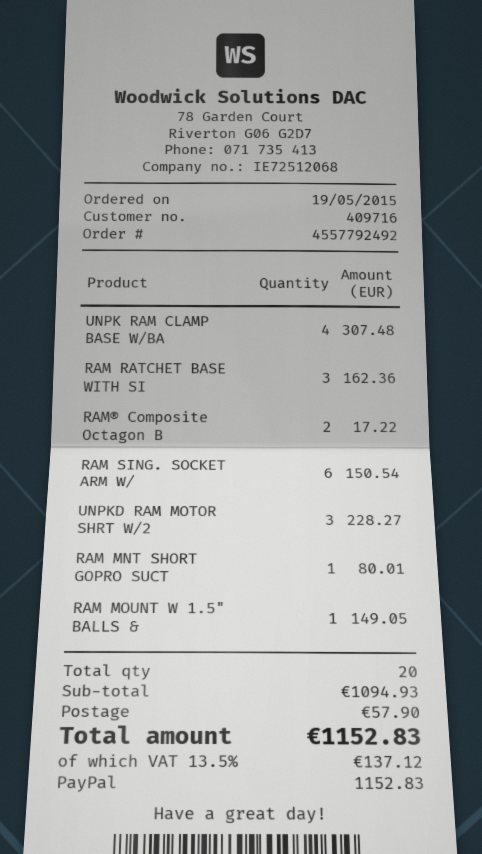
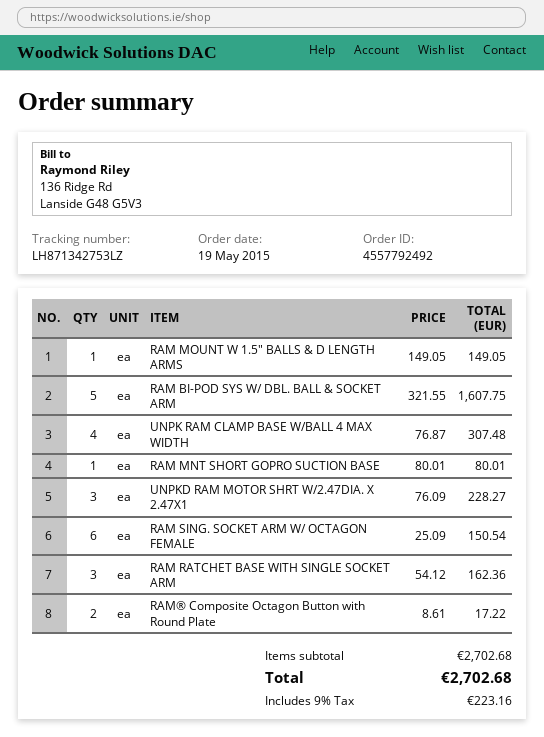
RAM BI-POD SYS W/ DBL. BALL & SOCKET ARM: none -> 5 for 1607.75
subtotal: 1094.93 -> 2702.68
shipping: 57.90 -> none
tax: 13.5% = 137.12 -> 9% = 223.16
total: 1152.83 -> 2702.68

